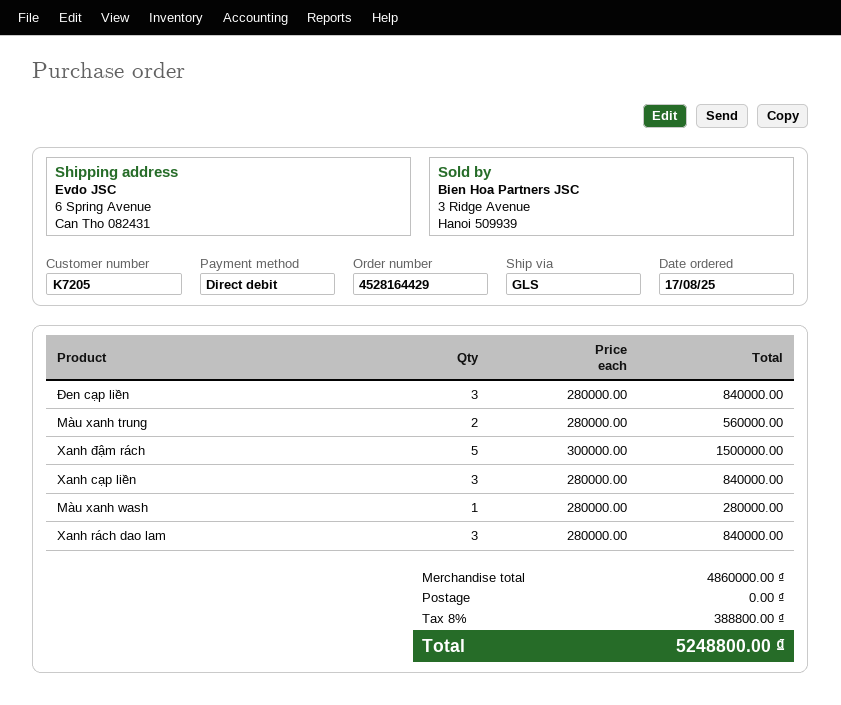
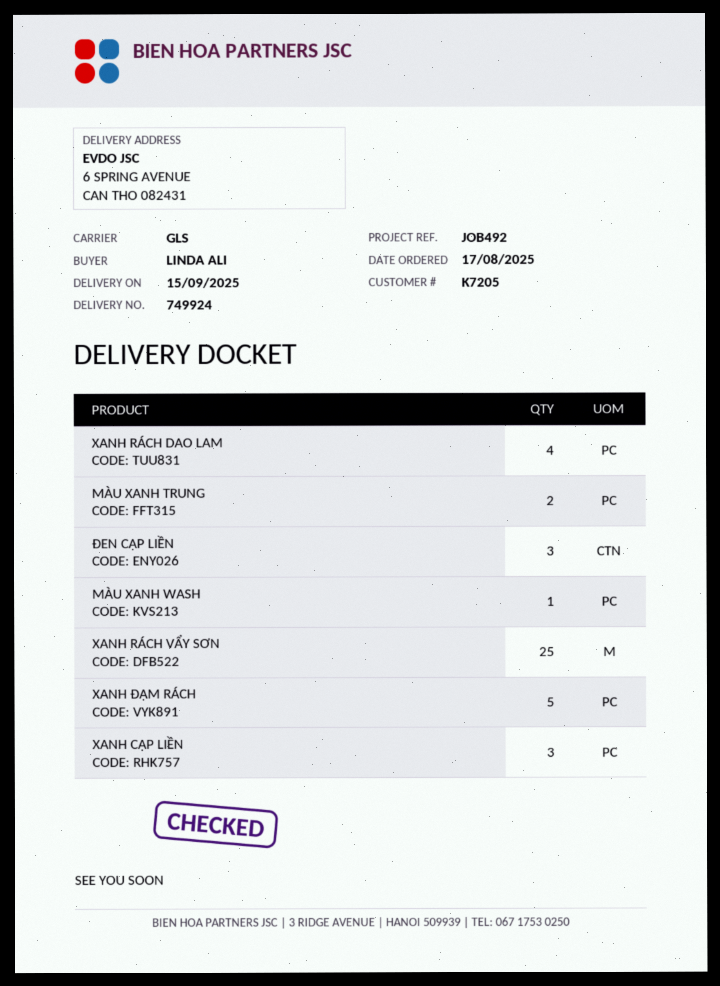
Xanh rách dao lam: 3 -> 4
XANH RÁCH VẨY SƠN: none -> 25

